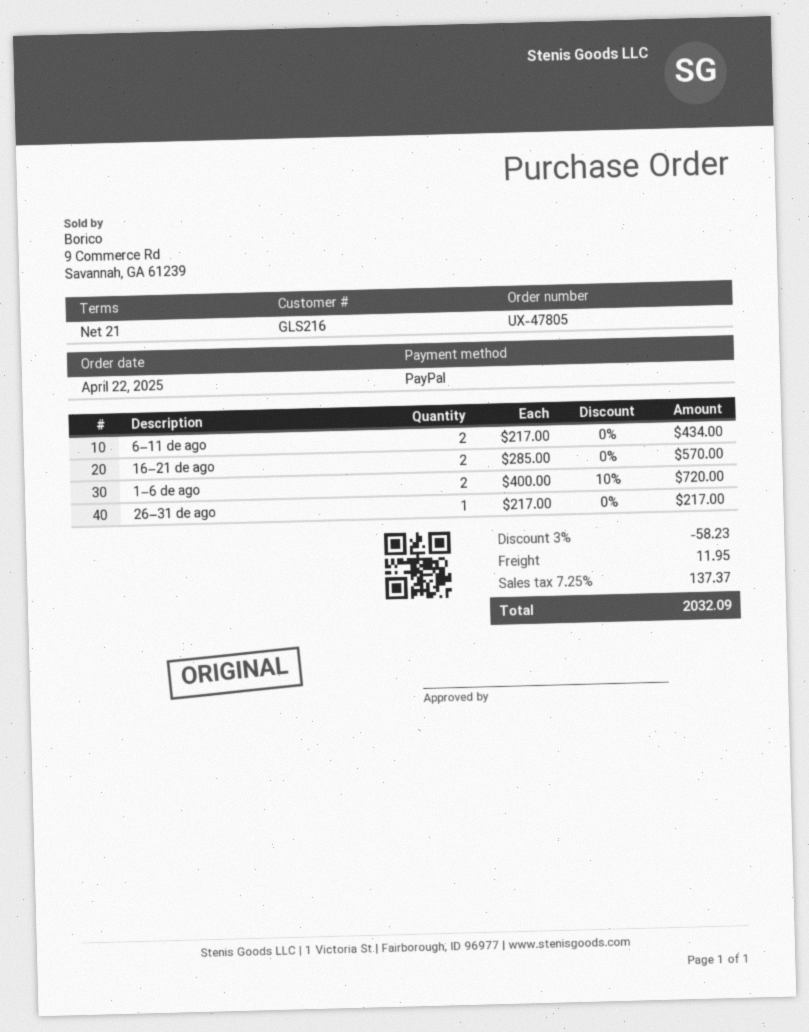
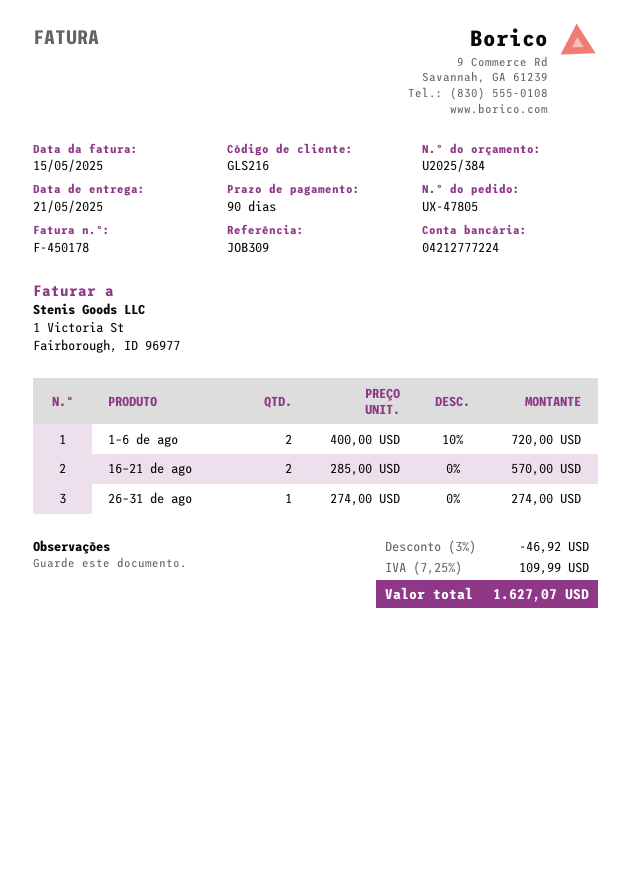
payment terms: 21 days -> 90 days
6–11 de ago: 2 x 217.00 = 434.00 -> none
26–31 de ago: 1 x 217.00 = 217.00 -> 1 x 274.00 = 274.00
discount: 3% = 58.23 -> 3% = 46.92
shipping: 11.95 -> none
tax: 7.25% = 137.37 -> 7.25% = 109.99
total: 2032.09 -> 1627.07

